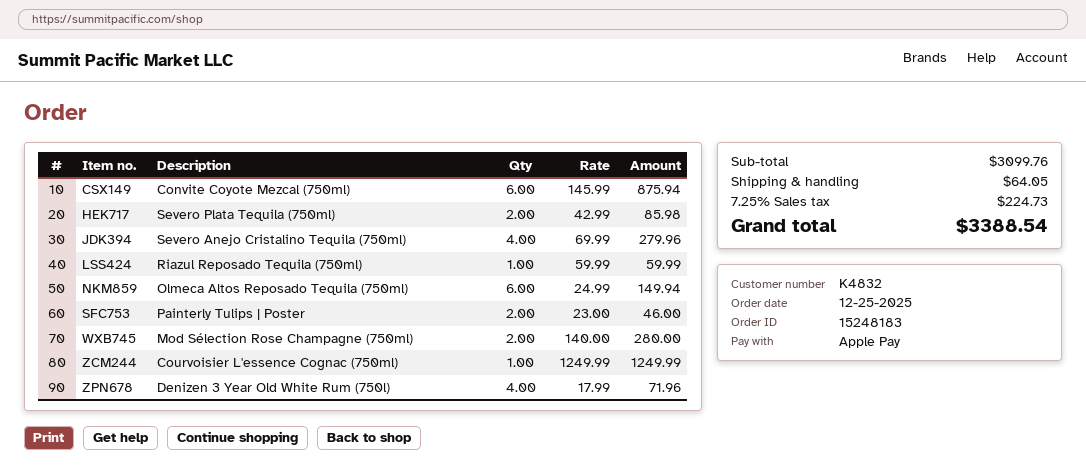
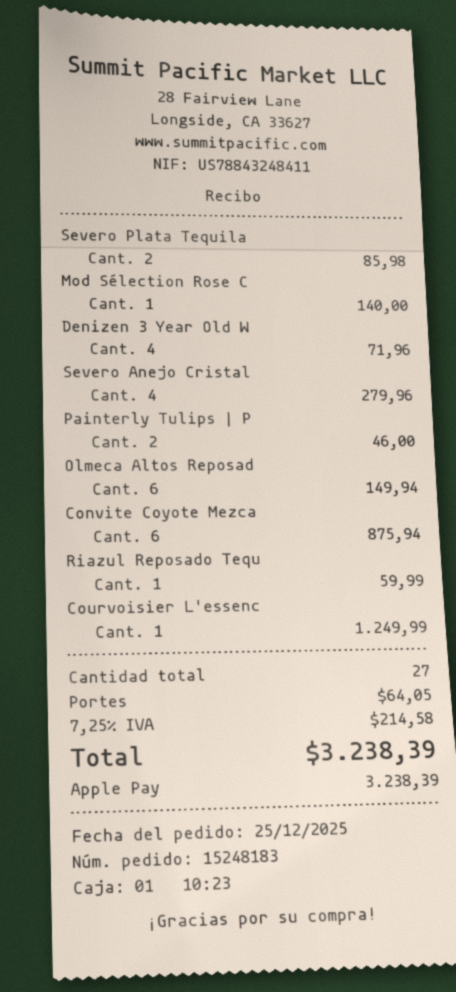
Mod Sélection Rose Champagne (750ml): 2 for 280.00 -> 1 for 140.00
tax: 7.25% = 224.73 -> 7.25% = 214.58
total: 3388.54 -> 3238.39

